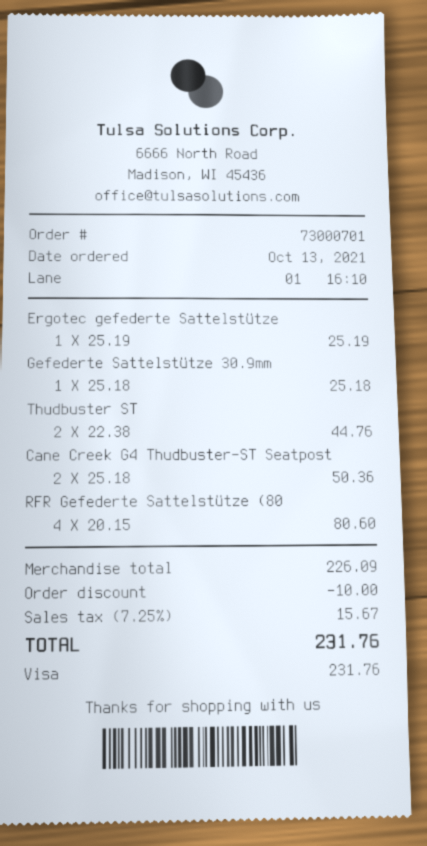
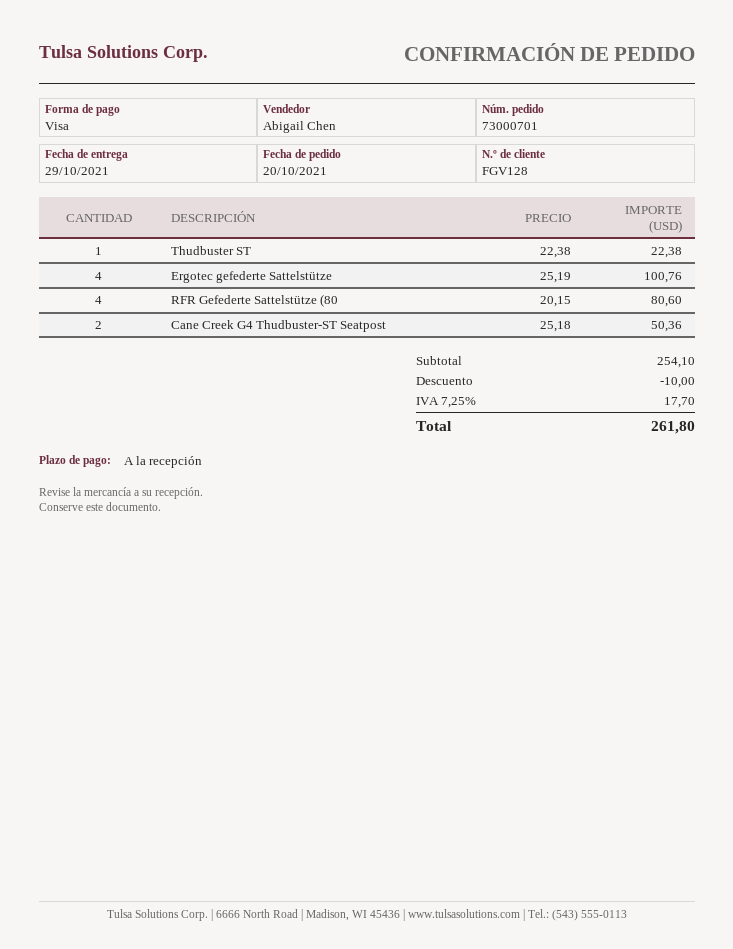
order date: 2021-10-13 -> 2021-10-20
Ergotec gefederte Sattelstütze: 1 x 25.19 = 25.19 -> 4 x 25.19 = 100.76
Gefederte Sattelstütze 30.9mm: 1 x 25.18 = 25.18 -> none
Thudbuster ST: 2 x 22.38 = 44.76 -> 1 x 22.38 = 22.38
subtotal: 226.09 -> 254.10
tax: 7.25% = 15.67 -> 7.25% = 17.70
total: 231.76 -> 261.80

